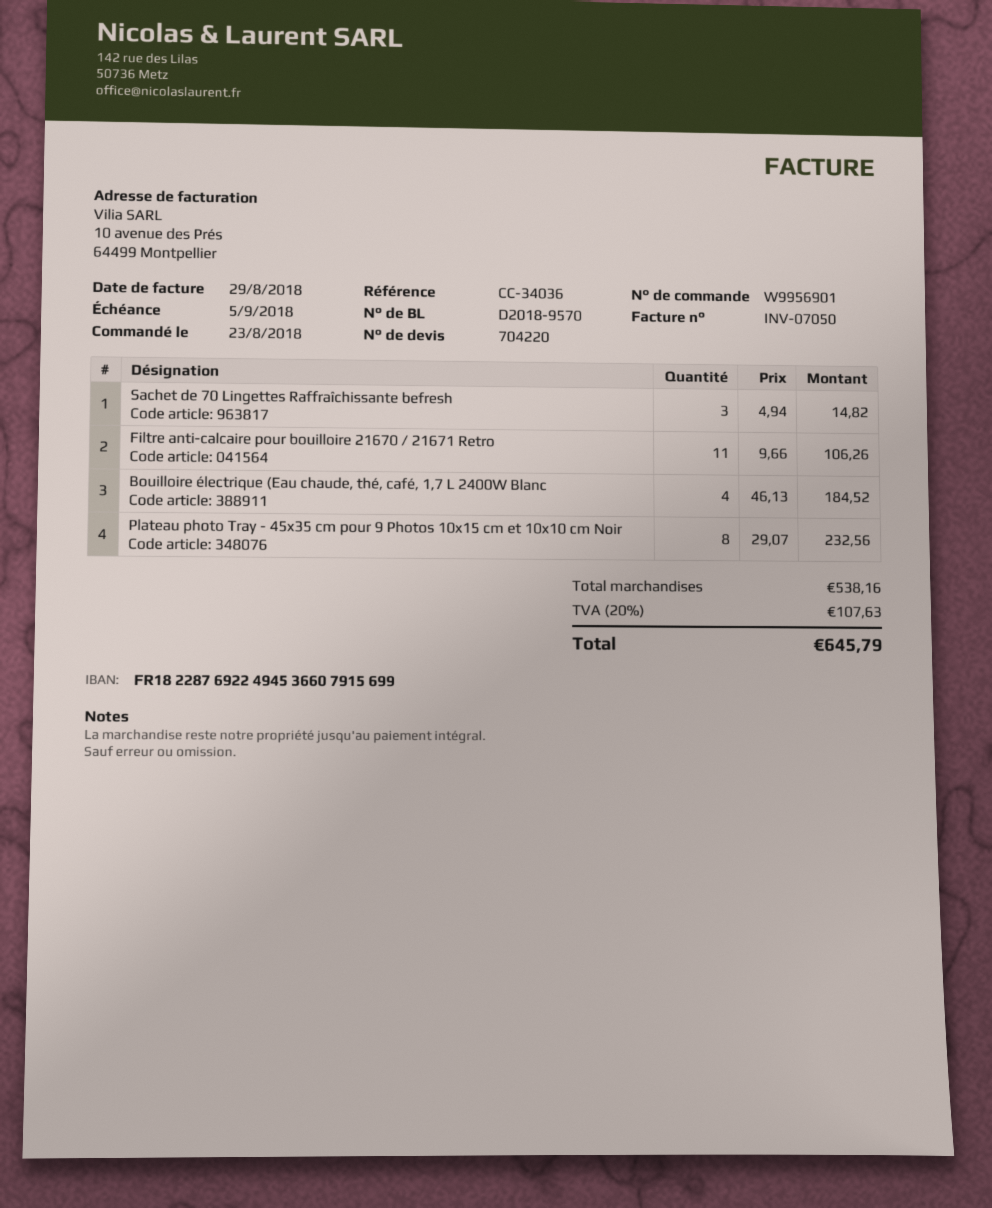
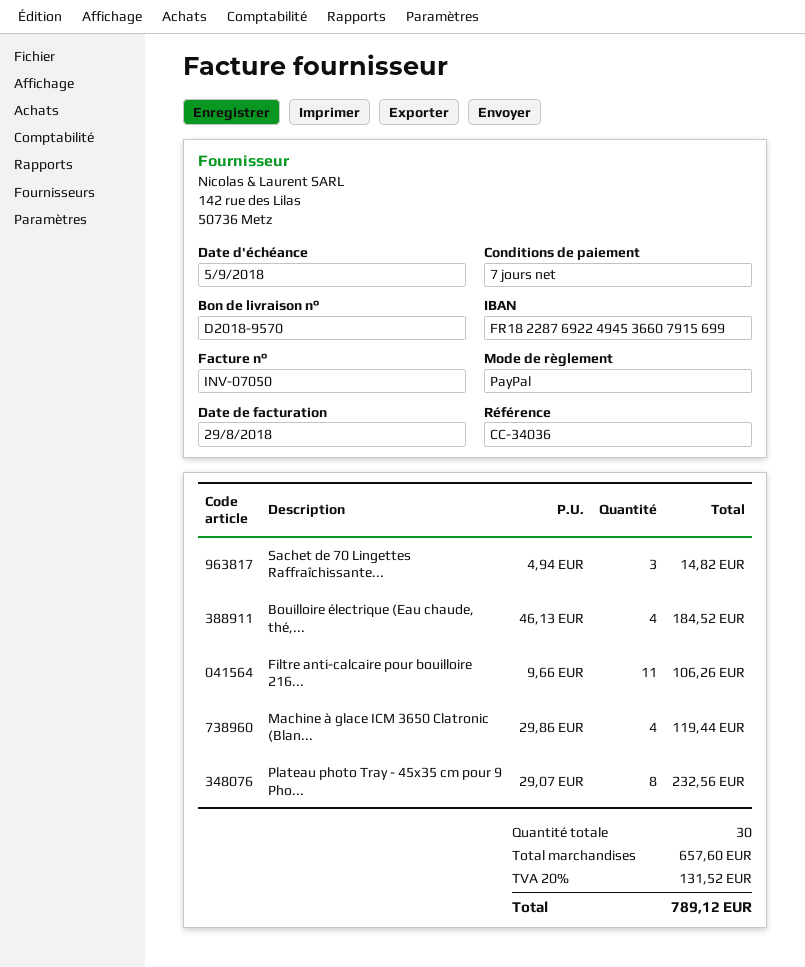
Machine à glace ICM 3650 Clatronic (Blan...: none -> 4 x 29.86 = 119.44
subtotal: 538.16 -> 657.60
tax: 20% = 107.63 -> 20% = 131.52
total: 645.79 -> 789.12

